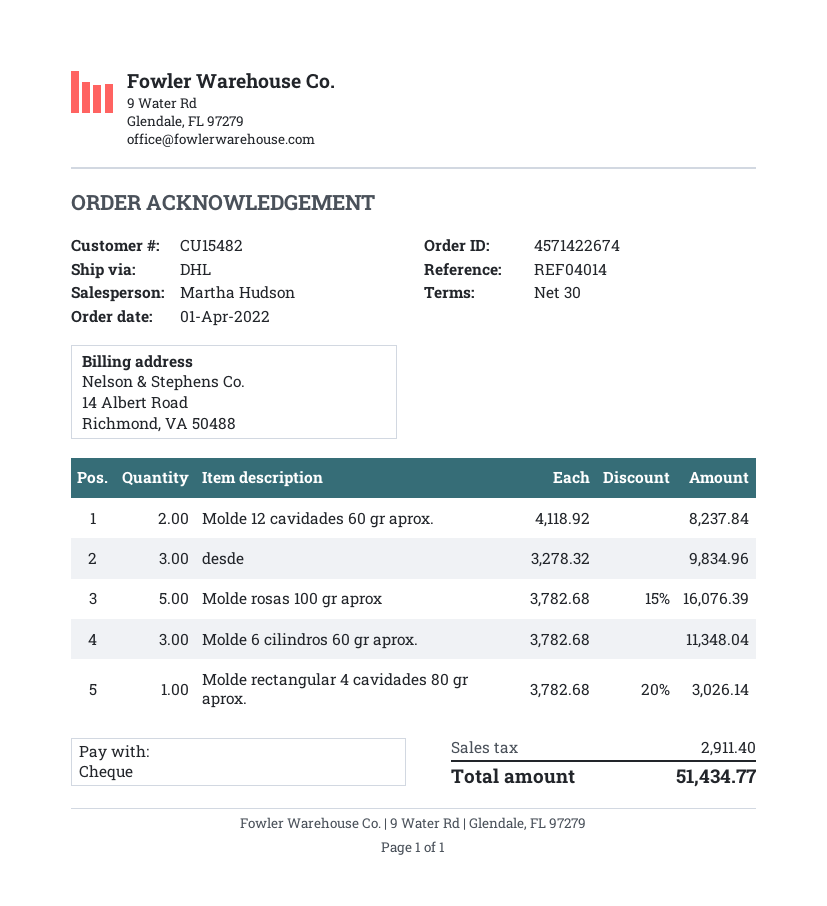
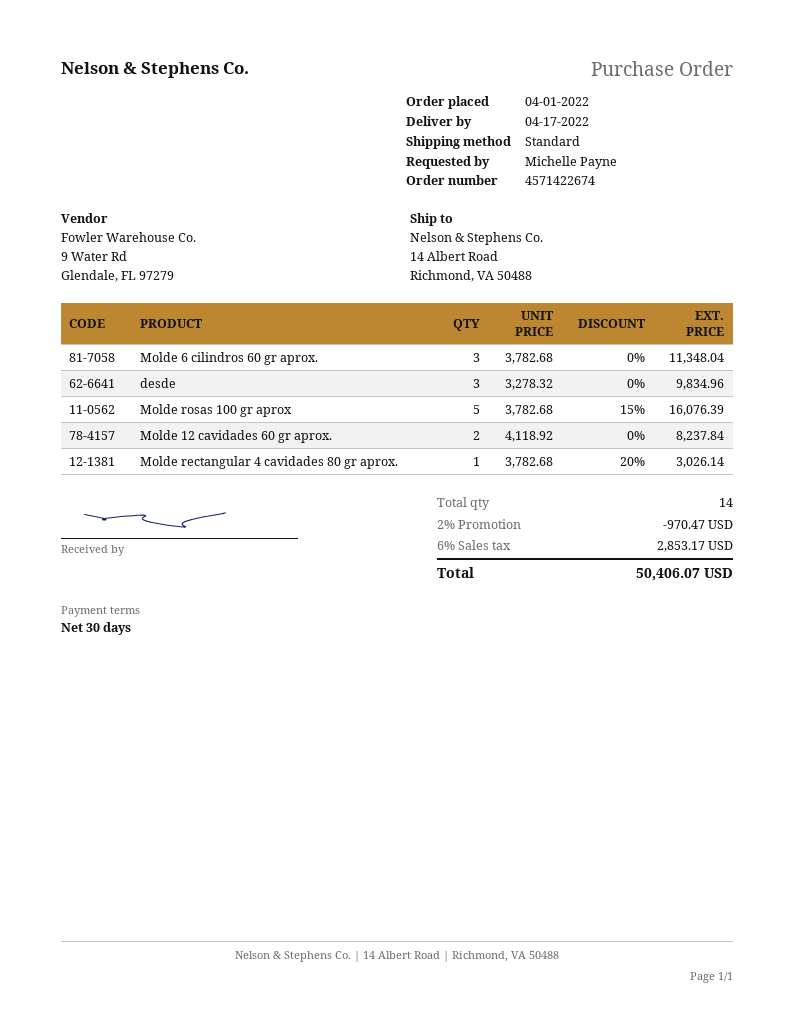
shipping method: DHL -> standard
discount: none -> 2% = 970.47
tax: 2911.40 -> 2853.17
total: 51434.77 -> 50406.07

